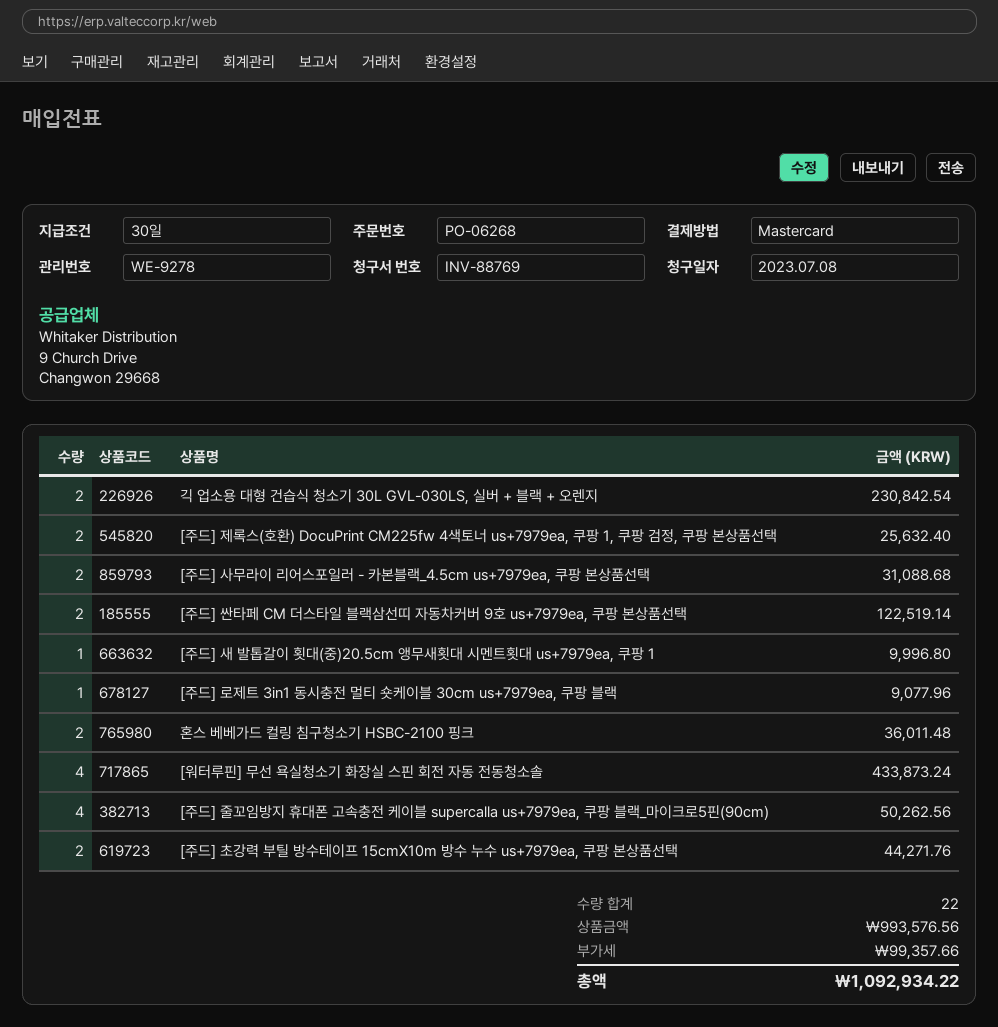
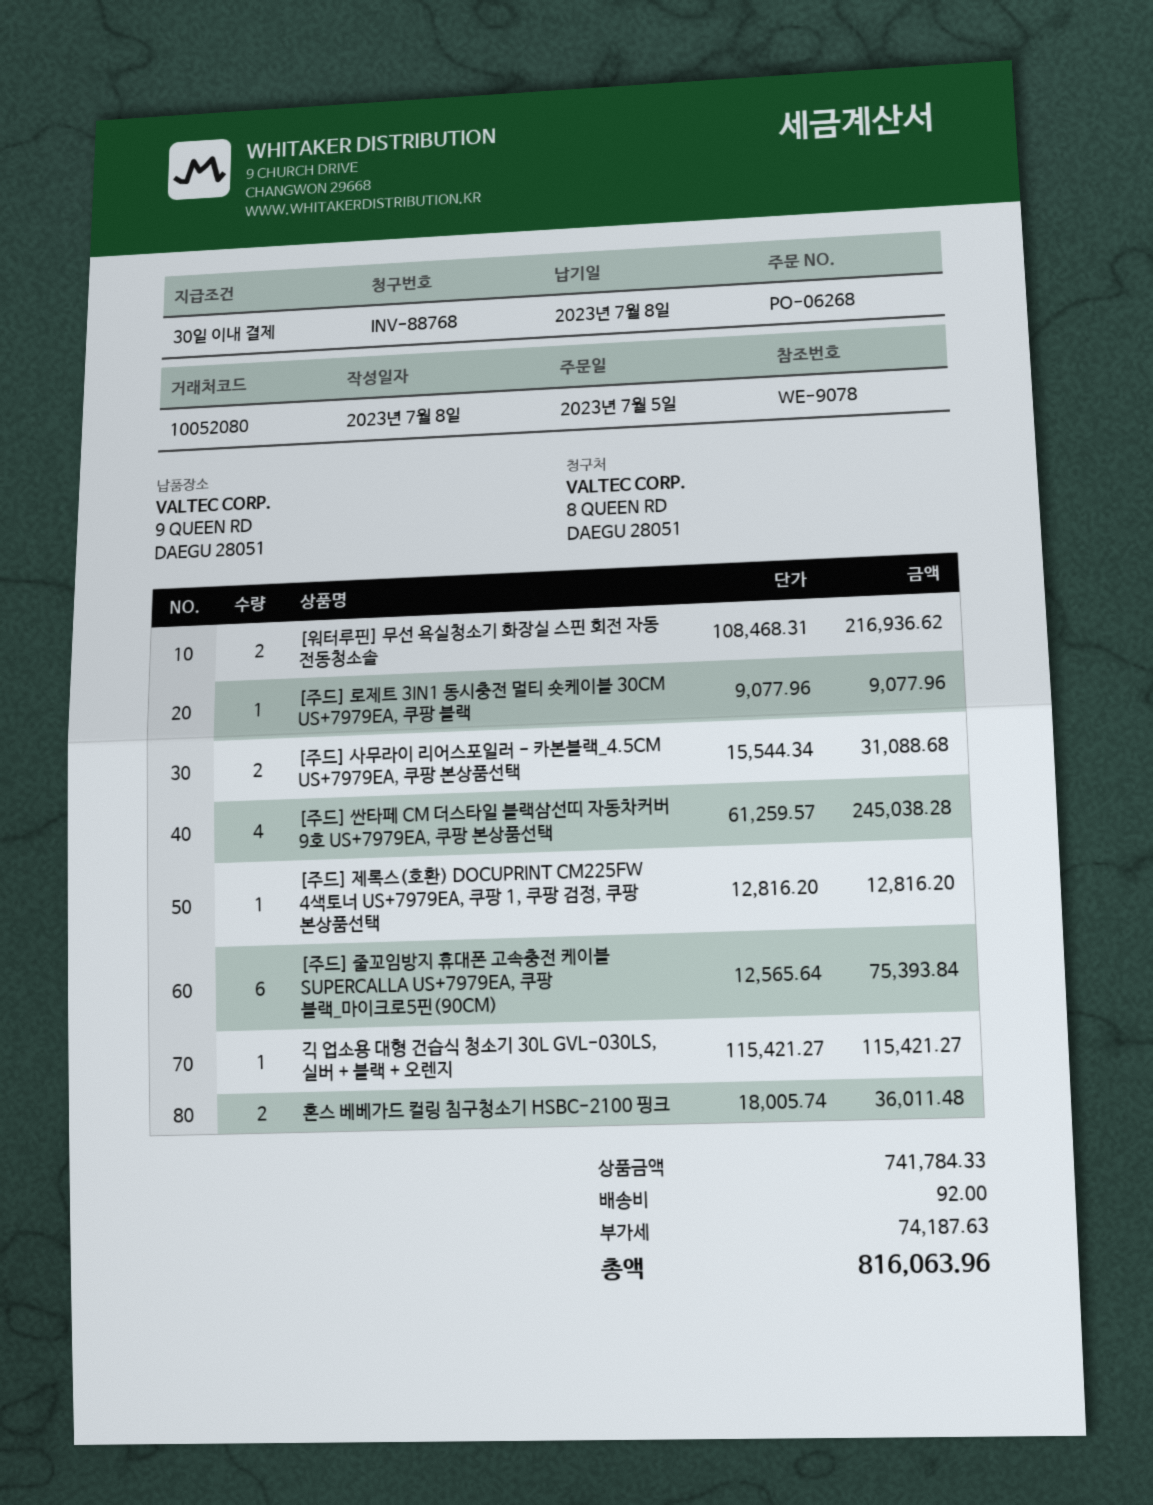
invoice number: INV-88769 -> INV-88768
reference: WE-9278 -> WE-9078
긱 업소용 대형 건습식 청소기 30L GVL-030LS, 실버 + 블랙 + 오렌지: 2 for 230842.54 -> 1 for 115421.27
[주드] 제록스(호환) DocuPrint CM225fw 4색토너 us+7979ea, 쿠팡 1, 쿠팡 검정, 쿠팡 본상품선택: 2 for 25632.40 -> 1 for 12816.20
[주드] 싼타페 CM 더스타일 블랙삼선띠 자동차커버 9호 us+7979ea, 쿠팡 본상품선택: 2 for 122519.14 -> 4 for 245038.28
[주드] 새 발톱갈이 횟대(중)20.5cm 앵무새횟대 시멘트횟대 us+7979ea, 쿠팡 1: 1 for 9996.80 -> none
[워터루핀] 무선 욕실청소기 화장실 스핀 회전 자동 전동청소솔: 4 for 433873.24 -> 2 for 216936.62
[주드] 줄꼬임방지 휴대폰 고속충전 케이블 supercalla us+7979ea, 쿠팡 블랙_마이크로5핀(90cm): 4 for 50262.56 -> 6 for 75393.84
[주드] 초강력 부틸 방수테이프 15cmX10m 방수 누수 us+7979ea, 쿠팡 본상품선택: 2 for 44271.76 -> none
subtotal: 993576.56 -> 741784.33
shipping: none -> 92.00
tax: 99357.66 -> 74187.63
total: 1092934.22 -> 816063.96

